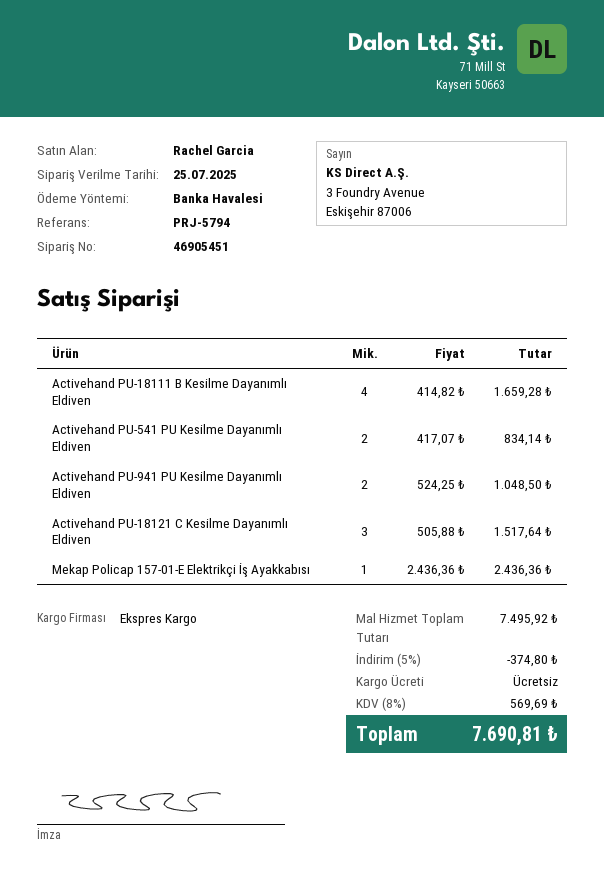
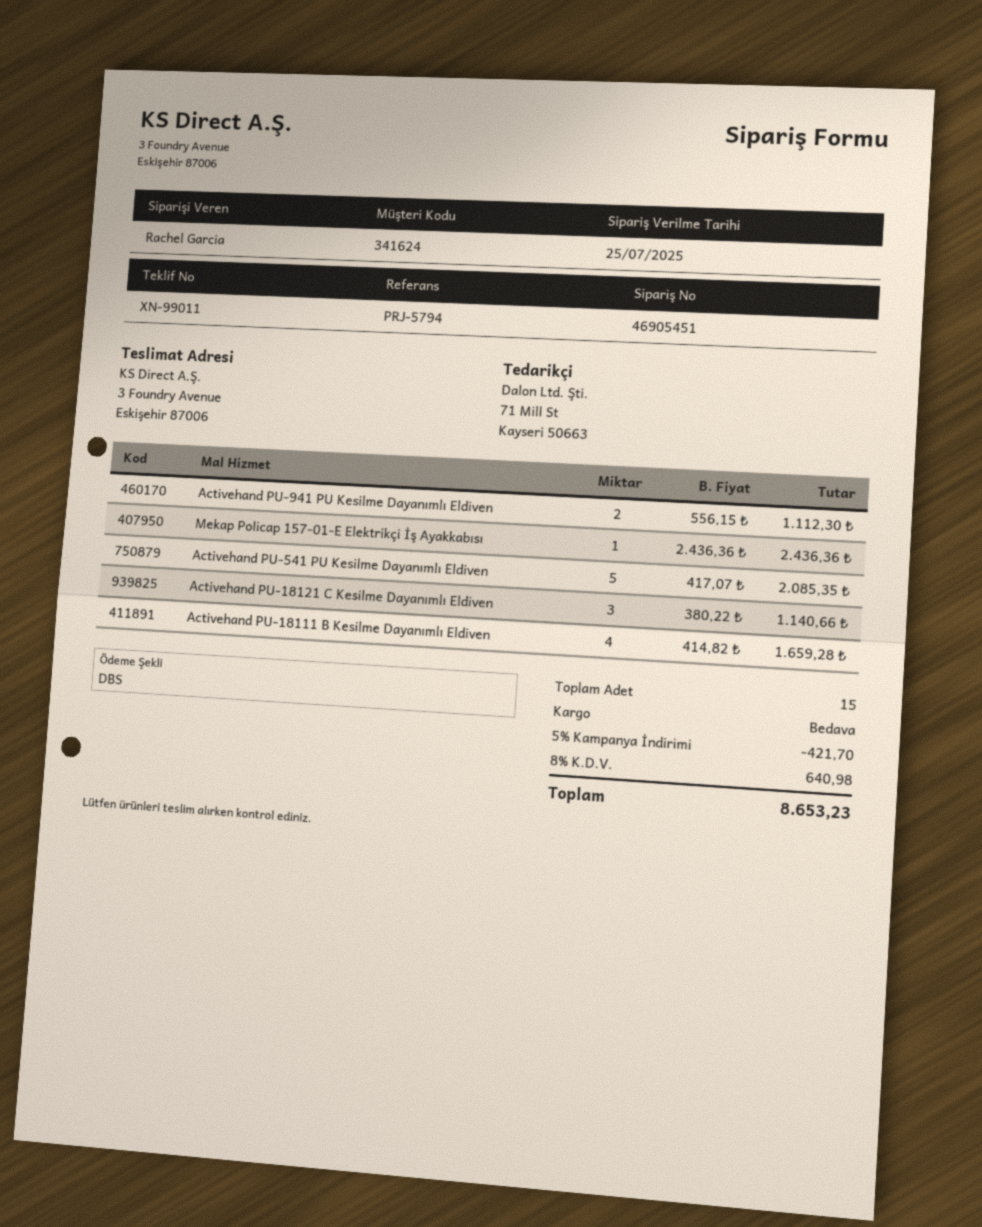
payment method: bank transfer -> direct debit
Activehand PU-541 PU Kesilme Dayanımlı Eldiven: 2 x 417.07 = 834.14 -> 5 x 417.07 = 2085.35
Activehand PU-941 PU Kesilme Dayanımlı Eldiven: 2 x 524.25 = 1048.50 -> 2 x 556.15 = 1112.30
Activehand PU-18121 C Kesilme Dayanımlı Eldiven: 3 x 505.88 = 1517.64 -> 3 x 380.22 = 1140.66
discount: 5% = 374.80 -> 5% = 421.70
tax: 8% = 569.69 -> 8% = 640.98
total: 7690.81 -> 8653.23

